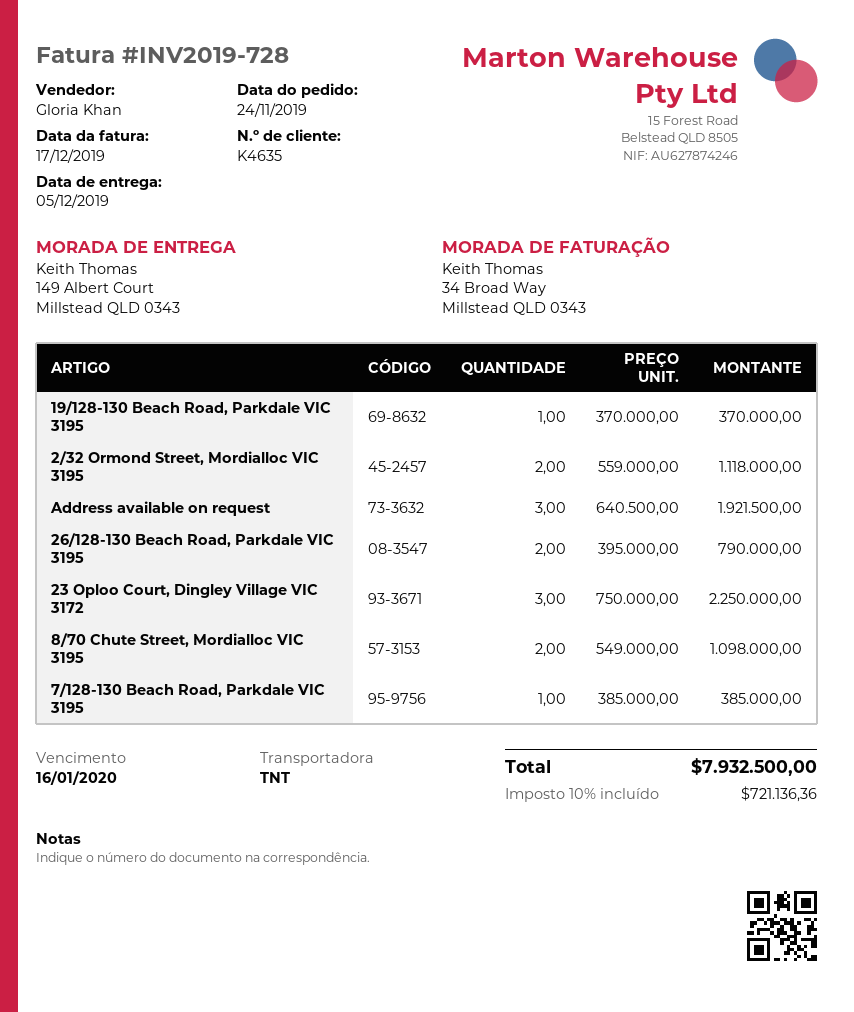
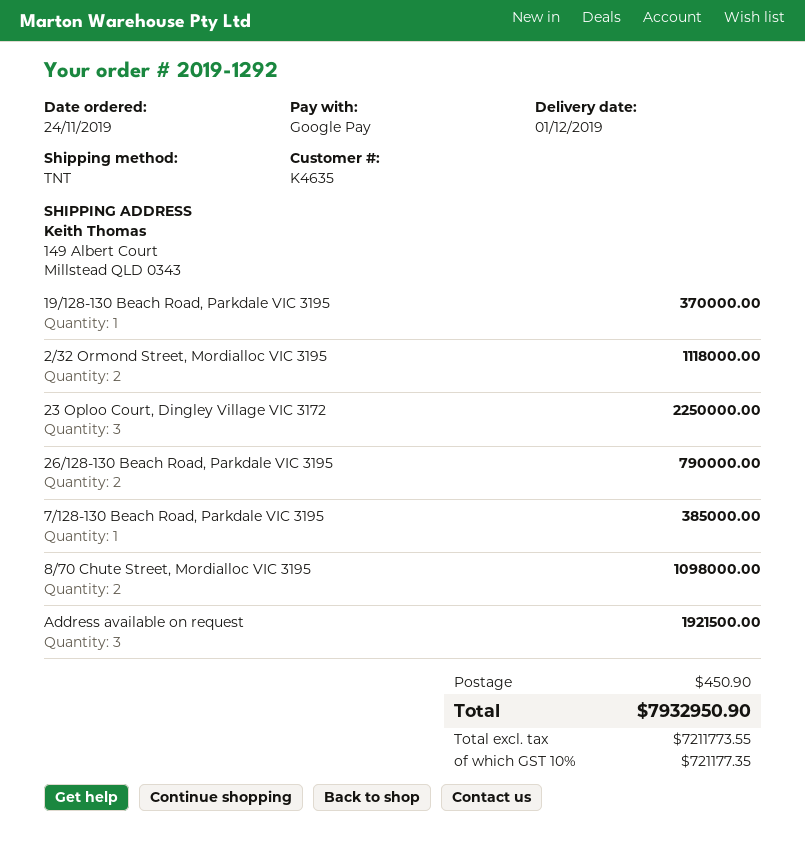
delivery date: 2019-12-05 -> 2019-12-01
shipping: none -> 450.90
tax: 10% = 721136.36 -> 10% = 721177.35
total: 7932500.00 -> 7932950.90

